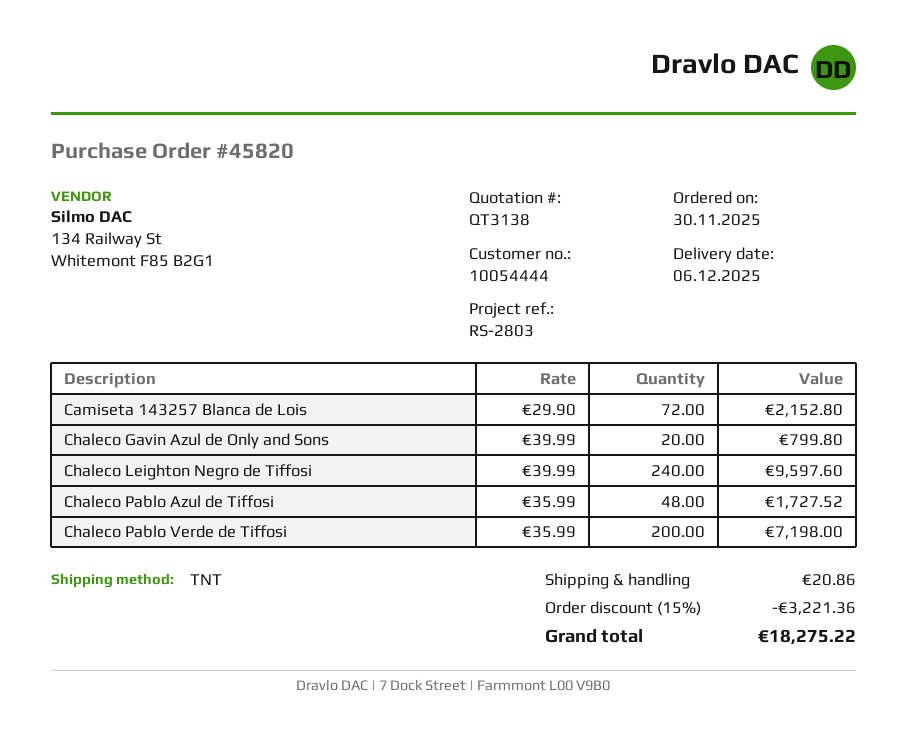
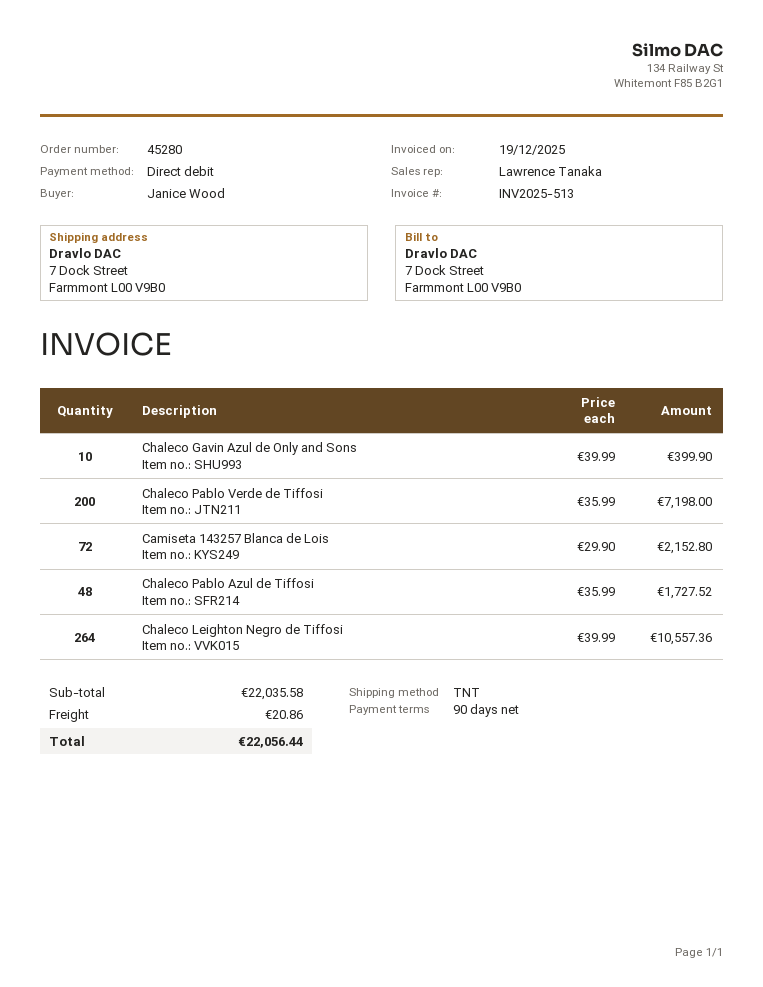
order number: 45820 -> 45280
Chaleco Gavin Azul de Only and Sons: 20 x 39.99 = 799.80 -> 10 x 39.99 = 399.90
Chaleco Leighton Negro de Tiffosi: 240 x 39.99 = 9597.60 -> 264 x 39.99 = 10557.36
discount: 15% = 3221.36 -> none
total: 18275.22 -> 22056.44

